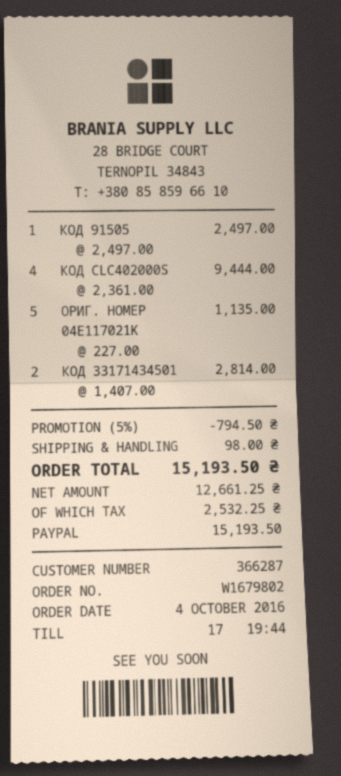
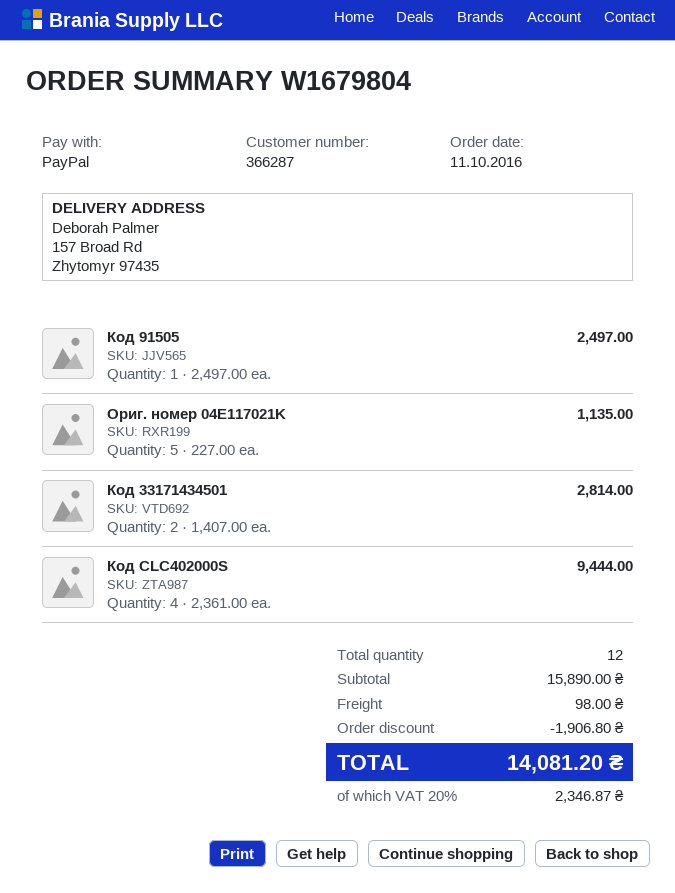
order number: W1679802 -> W1679804
order date: 2016-10-04 -> 2016-10-11
discount: 794.50 -> 1906.80
tax: 2532.25 -> 2346.87
total: 15193.50 -> 14081.20

